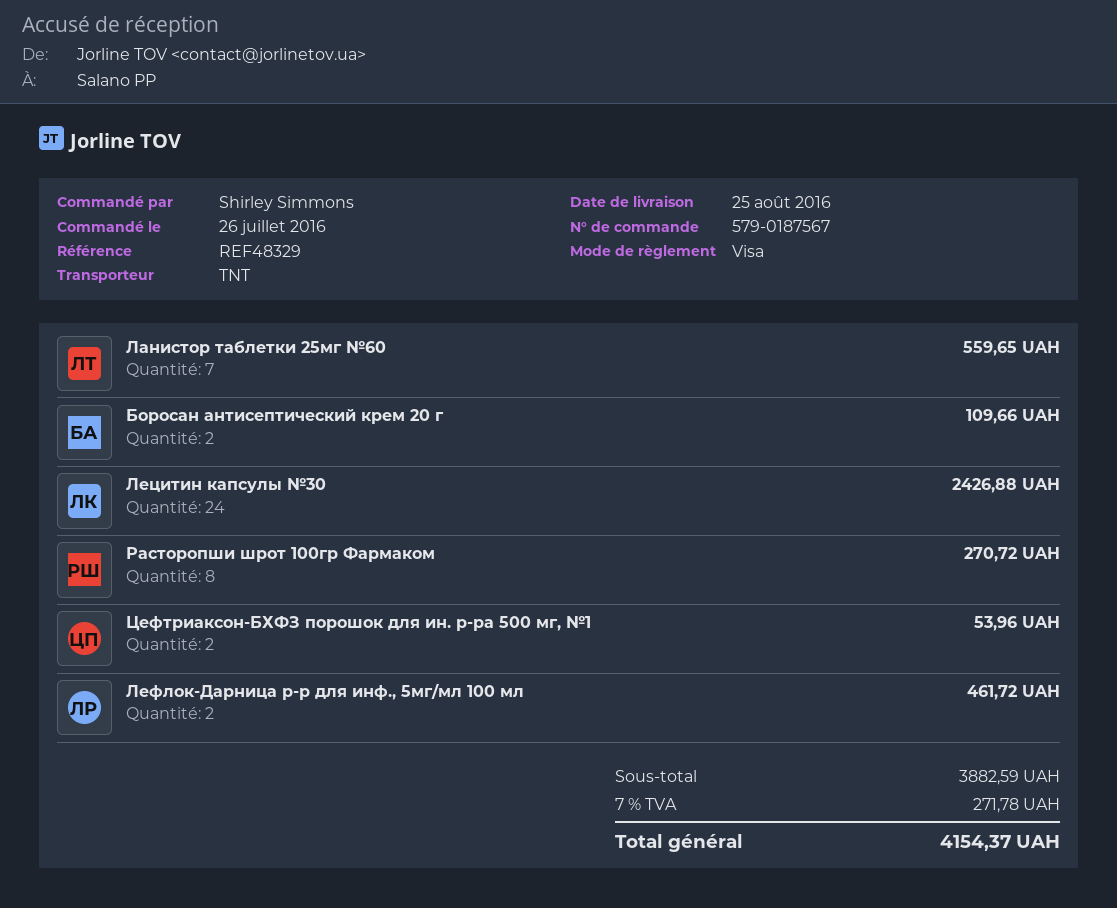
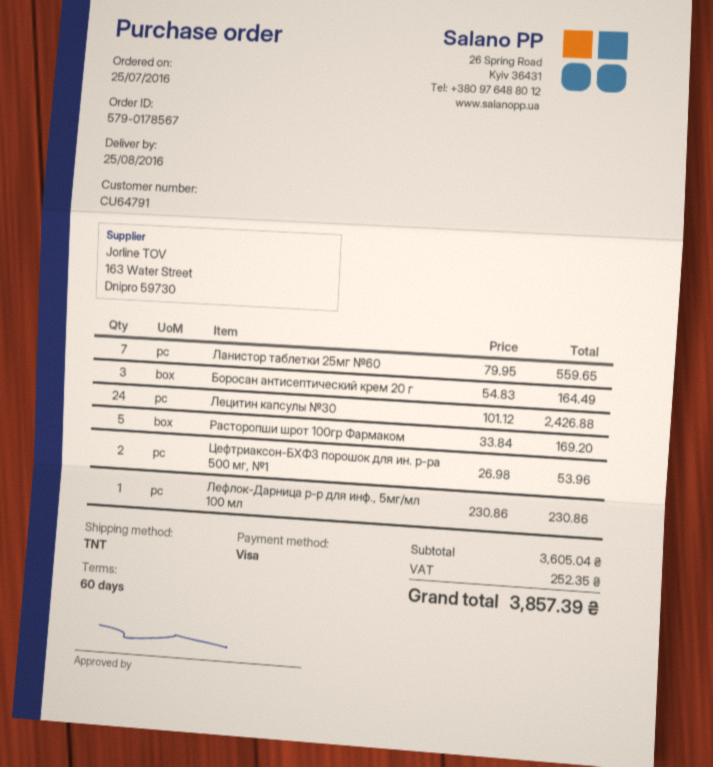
order number: 579-0187567 -> 579-0178567
order date: 2016-07-26 -> 2016-07-25
Боросан антисептический крем 20 г: 2 for 109.66 -> 3 for 164.49
Расторопши шрот 100гр Фармаком: 8 for 270.72 -> 5 for 169.20
Лефлок-Дарница р-р для инф., 5мг/мл 100 мл: 2 for 461.72 -> 1 for 230.86
subtotal: 3882.59 -> 3605.04
tax: 271.78 -> 252.35
total: 4154.37 -> 3857.39

